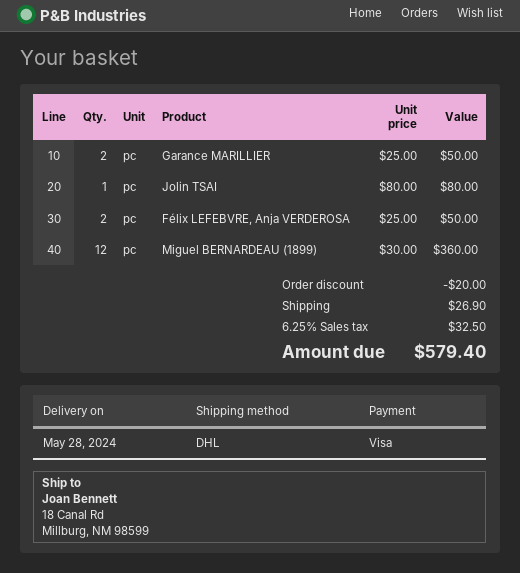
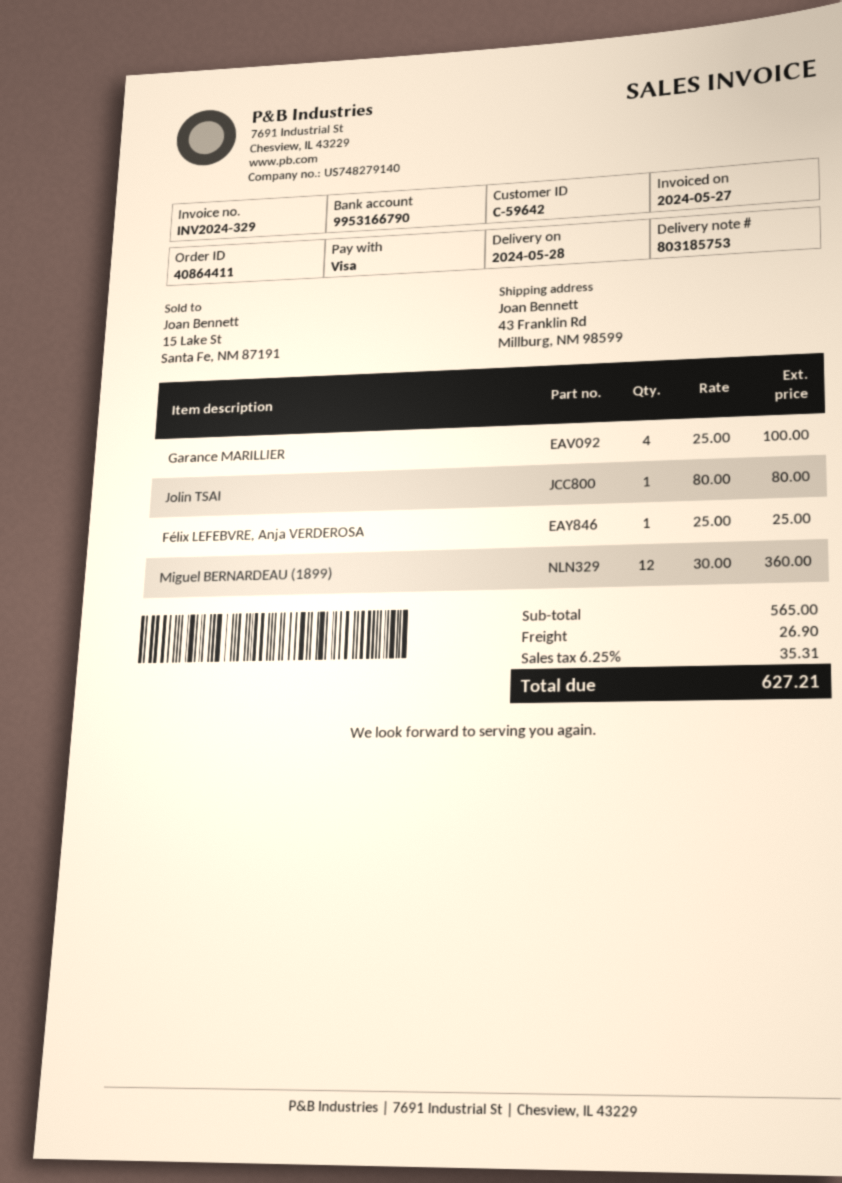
ship to: 18 Canal Rd, Millburg, NM 98599 -> 43 Franklin Rd, Millburg, NM 98599
Garance MARILLIER: 2 x 25.00 = 50.00 -> 4 x 25.00 = 100.00
Félix LEFEBVRE, Anja VERDEROSA: 2 x 25.00 = 50.00 -> 1 x 25.00 = 25.00
discount: 20.00 -> none
tax: 6.25% = 32.50 -> 6.25% = 35.31
total: 579.40 -> 627.21

